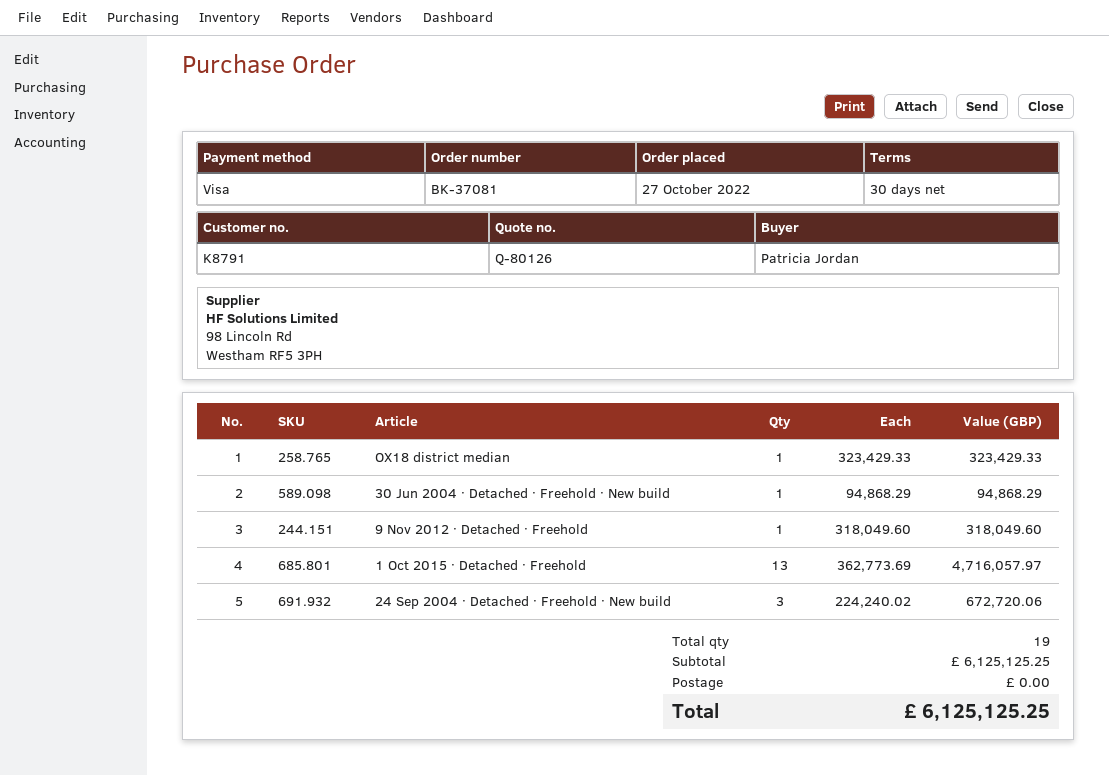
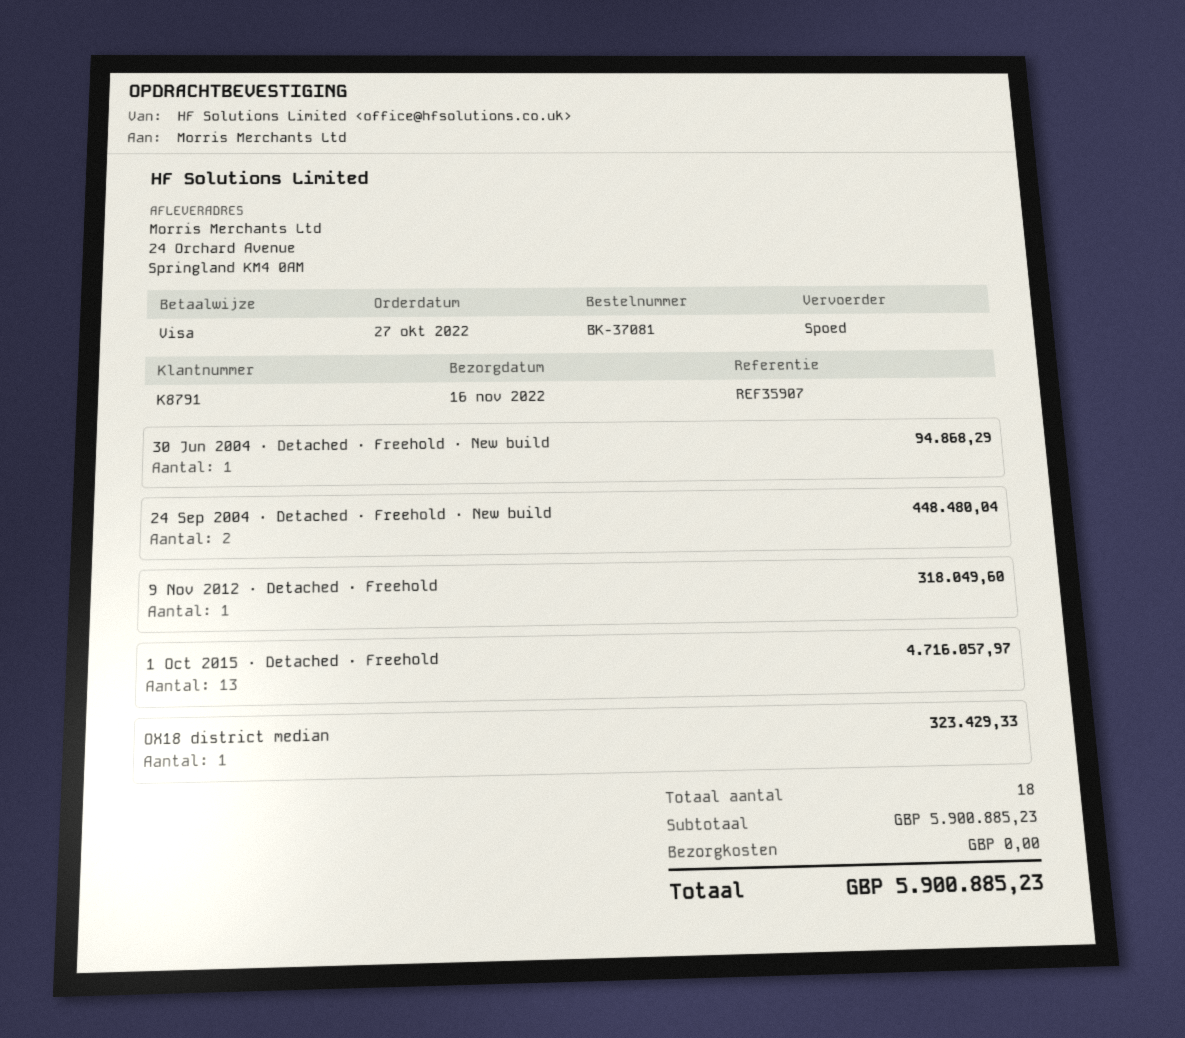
24 Sep 2004 · Detached · Freehold · New build: 3 for 672720.06 -> 2 for 448480.04
total quantity: 19 -> 18
subtotal: 6125125.25 -> 5900885.23
total: 6125125.25 -> 5900885.23

